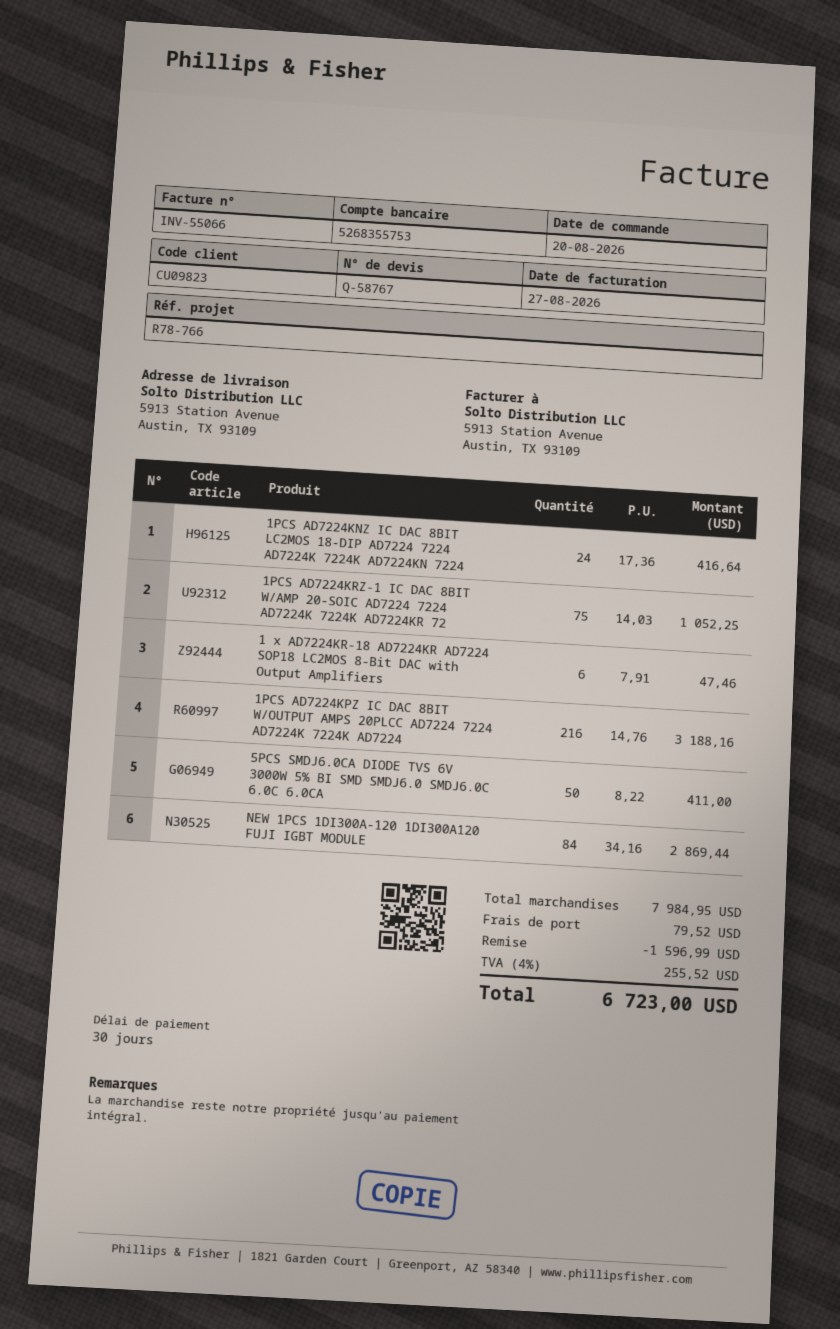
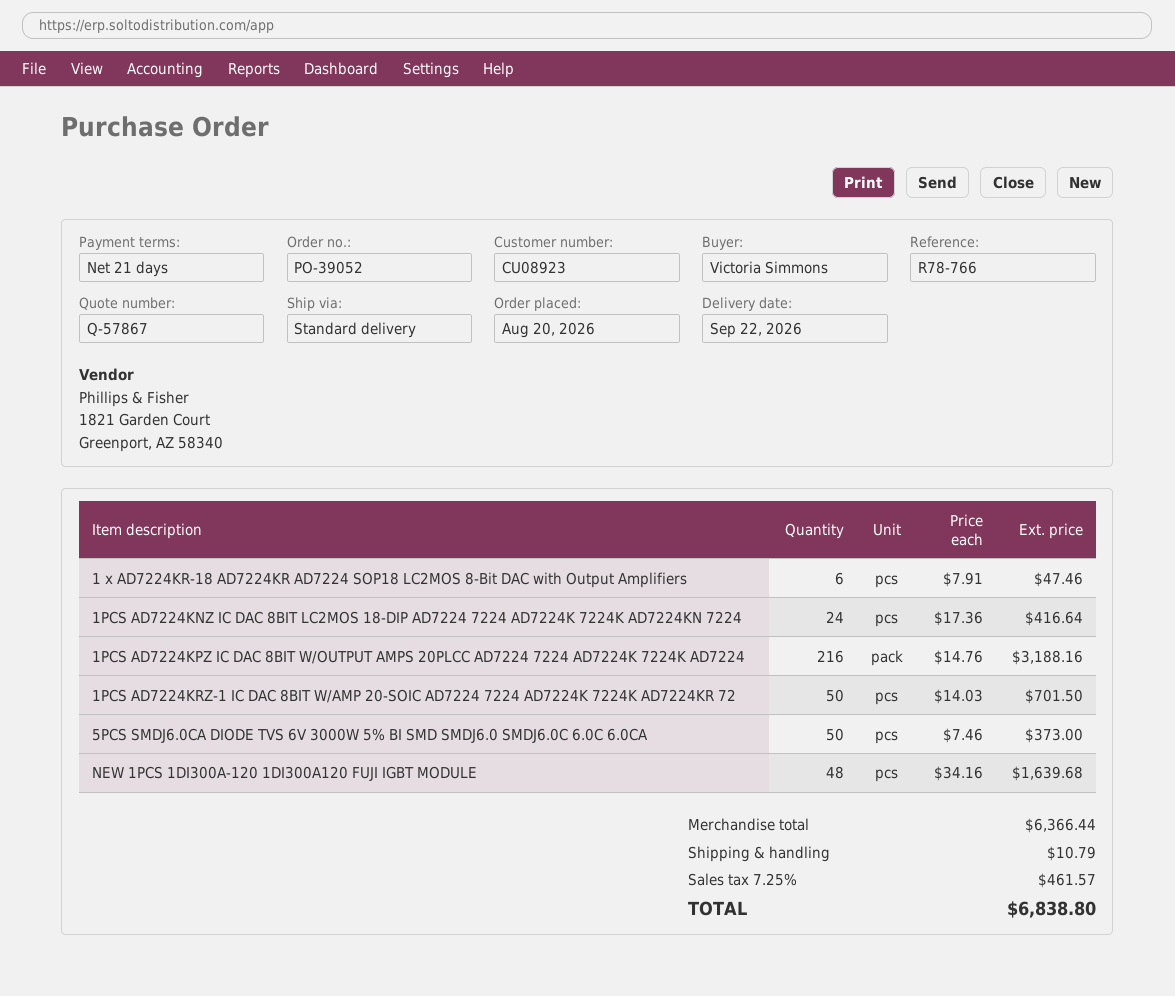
quote number: Q-58767 -> Q-57867
payment terms: 30 days -> 21 days
customer number: CU09823 -> CU08923
1PCS AD7224KRZ-1 IC DAC 8BIT W/AMP 20-SOIC AD7224 7224 AD7224K 7224K AD7224KR 72: 75 x 14.03 = 1052.25 -> 50 x 14.03 = 701.50
5PCS SMDJ6.0CA DIODE TVS 6V 3000W 5% BI SMD SMDJ6.0 SMDJ6.0C 6.0C 6.0CA: 50 x 8.22 = 411.00 -> 50 x 7.46 = 373.00
NEW 1PCS 1DI300A-120 1DI300A120 FUJI IGBT MODULE: 84 x 34.16 = 2869.44 -> 48 x 34.16 = 1639.68
subtotal: 7984.95 -> 6366.44
discount: 1596.99 -> none
shipping: 79.52 -> 10.79
tax: 4% = 255.52 -> 7.25% = 461.57
total: 6723.00 -> 6838.80

